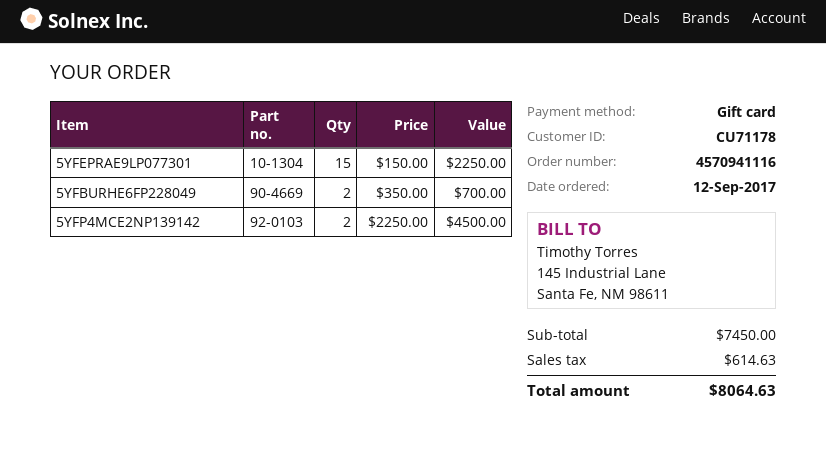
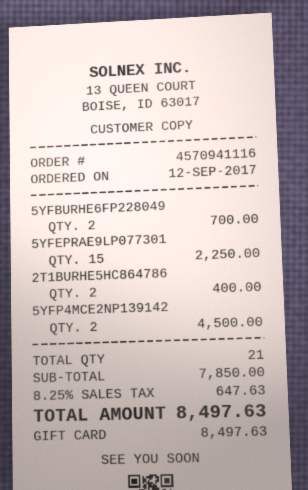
2T1BURHE5HC864786: none -> 2 for 400.00
subtotal: 7450.00 -> 7850.00
tax: 614.63 -> 647.63
total: 8064.63 -> 8497.63

